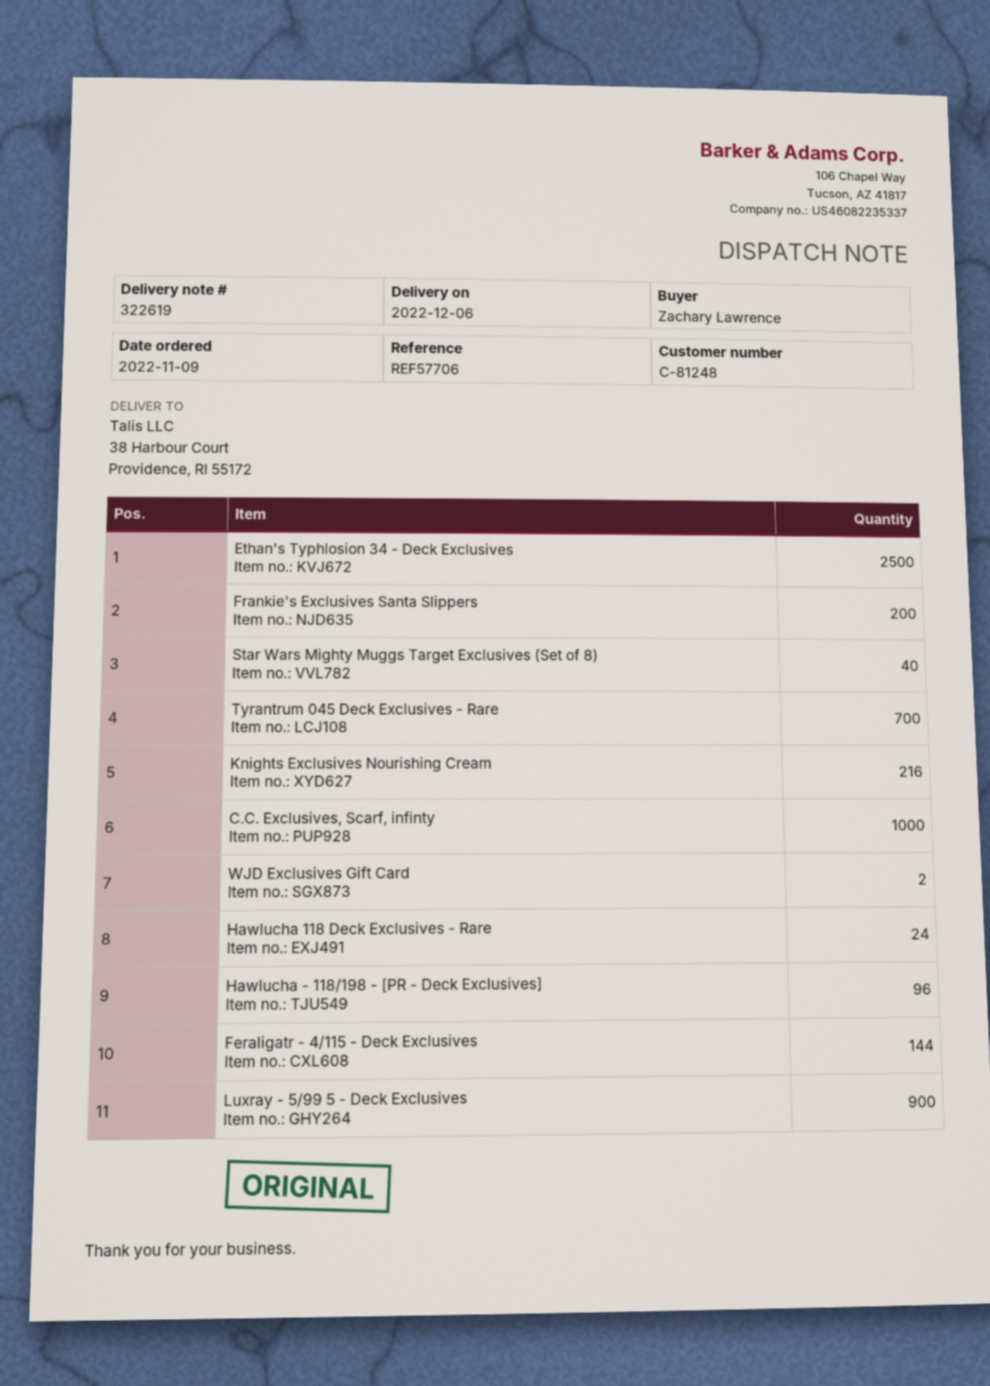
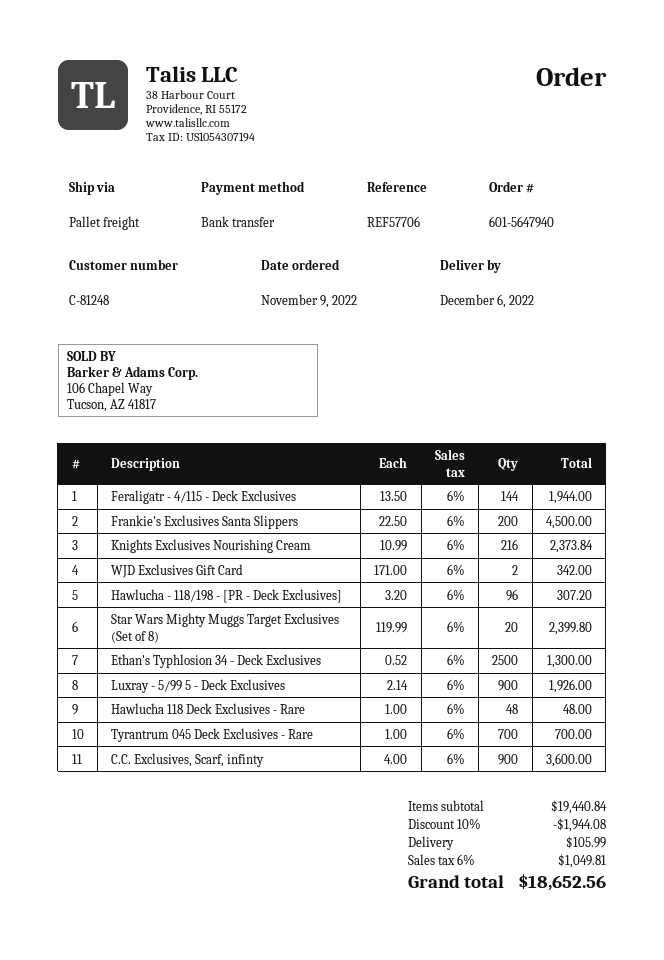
Star Wars Mighty Muggs Target Exclusives (Set of 8): 40 -> 20
C.C. Exclusives, Scarf, infinty: 1000 -> 900
Hawlucha 118 Deck Exclusives - Rare: 24 -> 48

